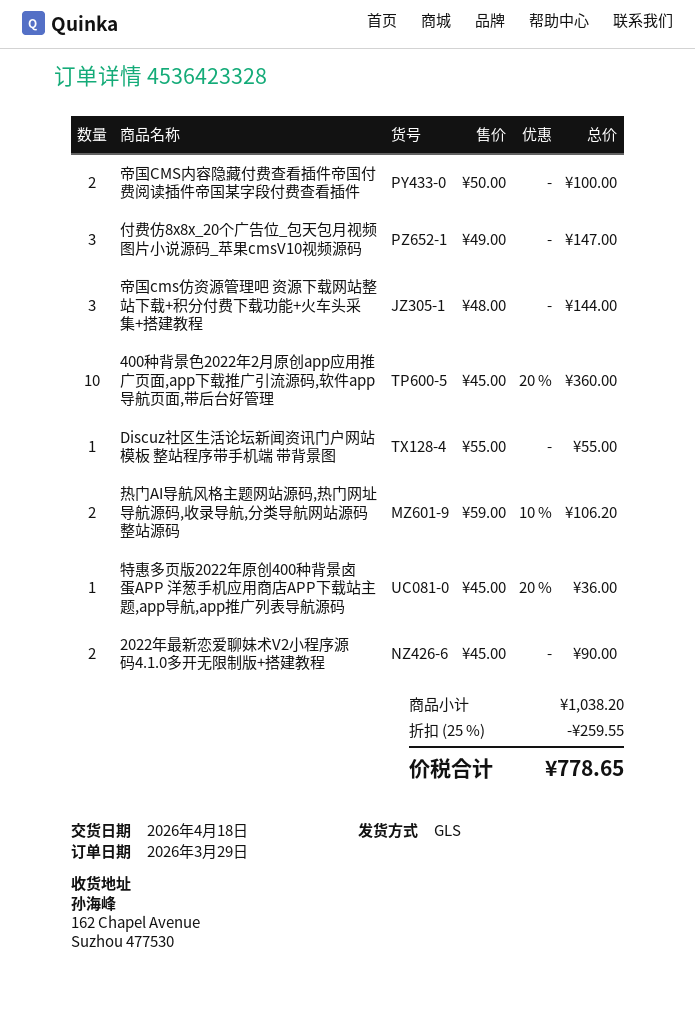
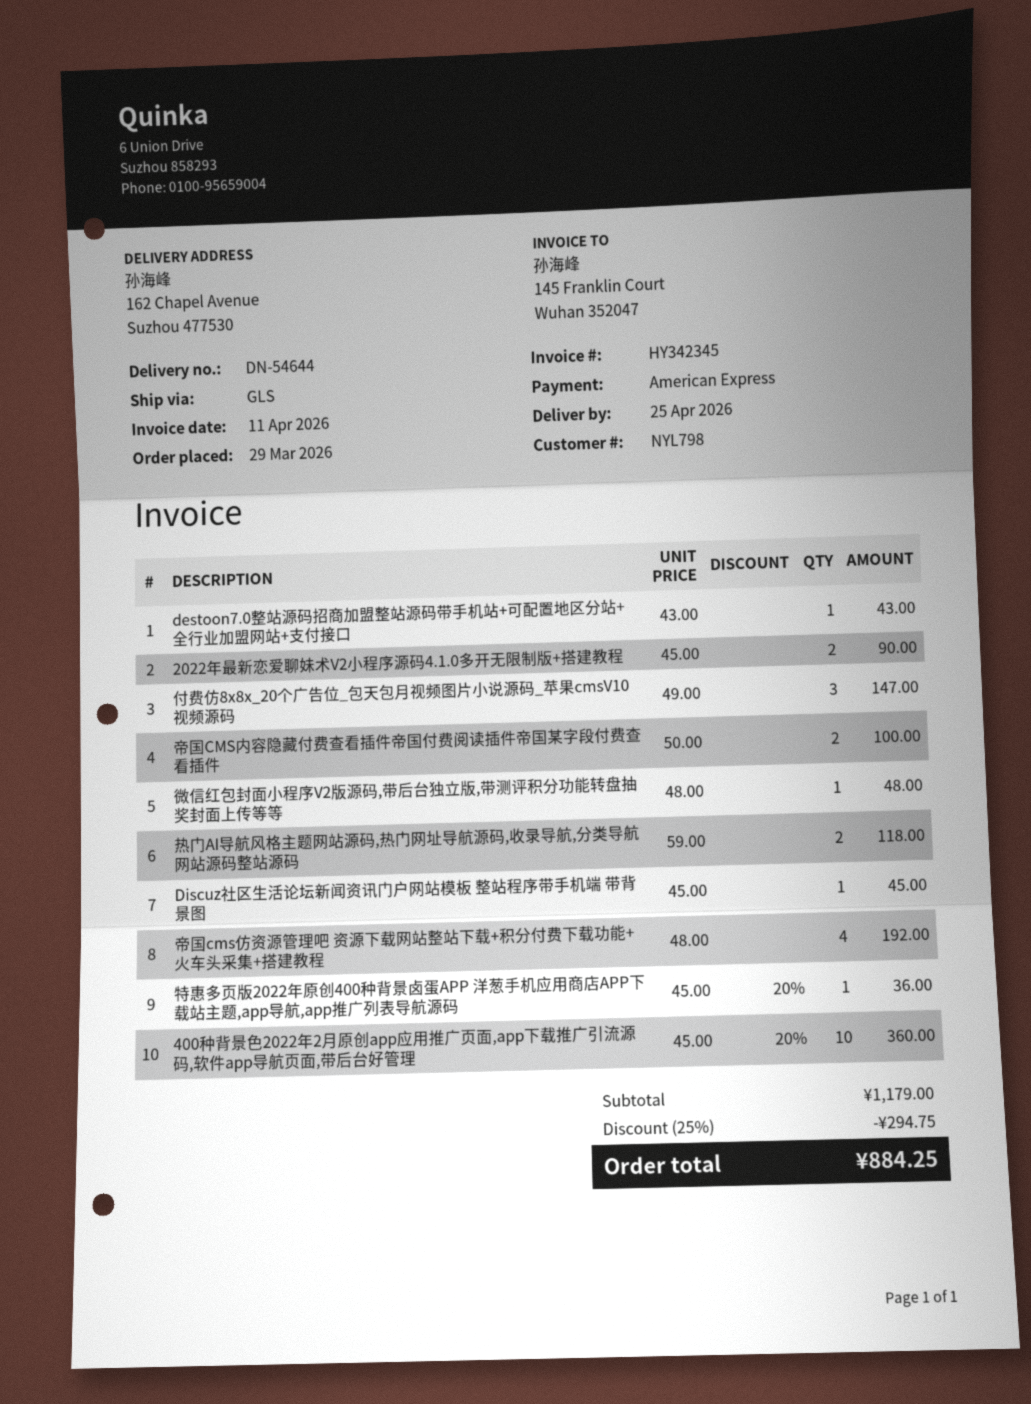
delivery date: 2026-04-18 -> 2026-04-25
帝国cms仿资源管理吧 资源下载网站整站下载+积分付费下载功能+火车头采集+搭建教程: 3 x 48.00 = 144.00 -> 4 x 48.00 = 192.00
Discuz社区生活论坛新闻资讯门户网站模板 整站程序带手机端 带背景图: 1 x 55.00 = 55.00 -> 1 x 45.00 = 45.00
热门AI导航风格主题网站源码,热门网址导航源码,收录导航,分类导航网站源码整站源码: 2 x 59.00 - 10% = 106.20 -> 2 x 59.00 = 118.00
destoon7.0整站源码招商加盟整站源码带手机站+可配置地区分站+全行业加盟网站+支付接口: none -> 1 x 43.00 = 43.00
微信红包封面小程序V2版源码,带后台独立版,带测评积分功能转盘抽奖封面上传等等: none -> 1 x 48.00 = 48.00
subtotal: 1038.20 -> 1179.00
discount: 25% = 259.55 -> 25% = 294.75
total: 778.65 -> 884.25

